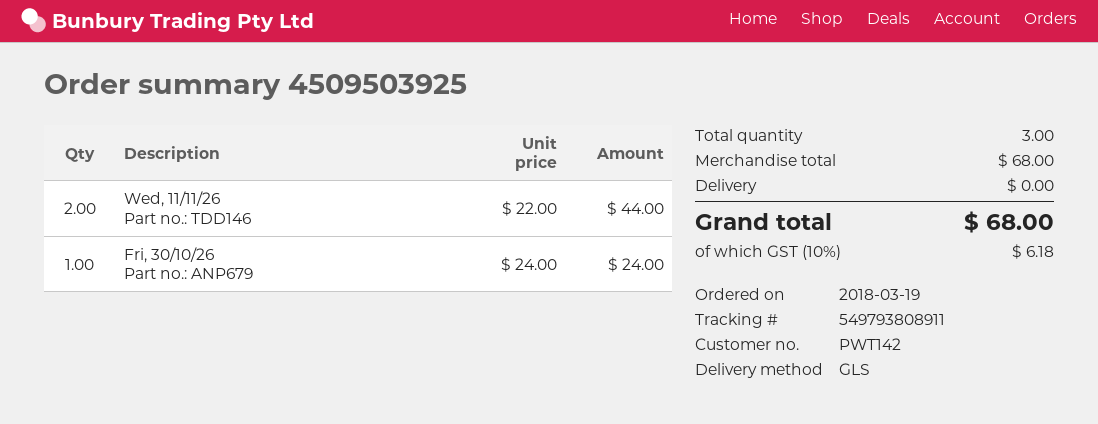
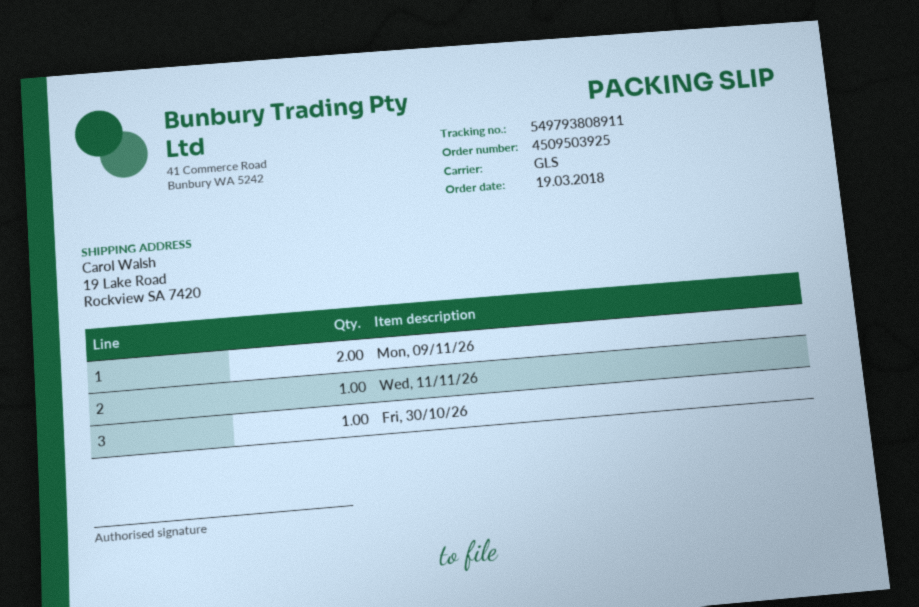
Wed, 11/11/26: 2 -> 1
Mon, 09/11/26: none -> 2

